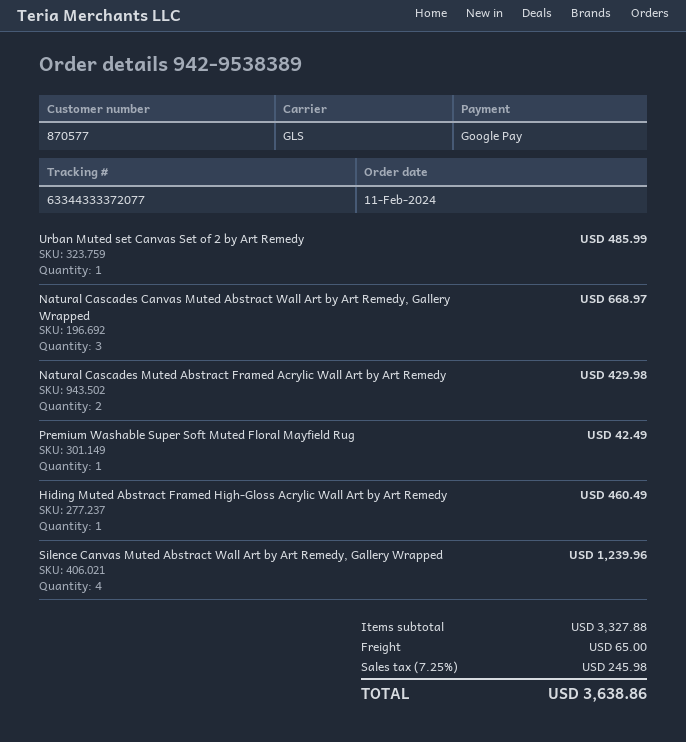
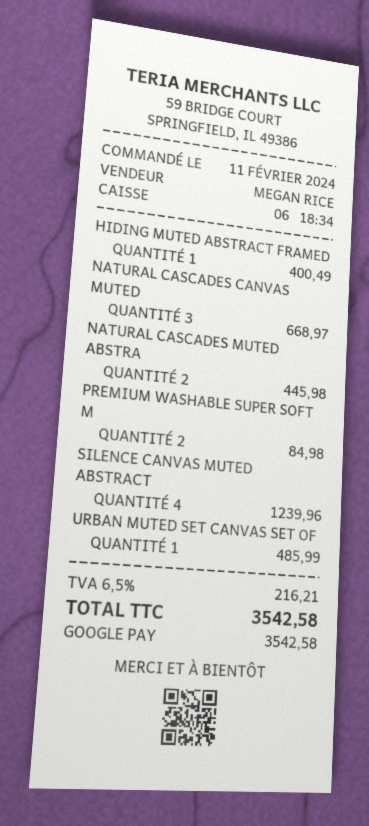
Natural Cascades Muted Abstract Framed Acrylic Wall Art by Art Remedy: 2 for 429.98 -> 2 for 445.98
Premium Washable Super Soft Muted Floral Mayfield Rug: 1 for 42.49 -> 2 for 84.98
Hiding Muted Abstract Framed High-Gloss Acrylic Wall Art by Art Remedy: 1 for 460.49 -> 1 for 400.49
shipping: 65.00 -> none
tax: 7.25% = 245.98 -> 6.5% = 216.21
total: 3638.86 -> 3542.58

